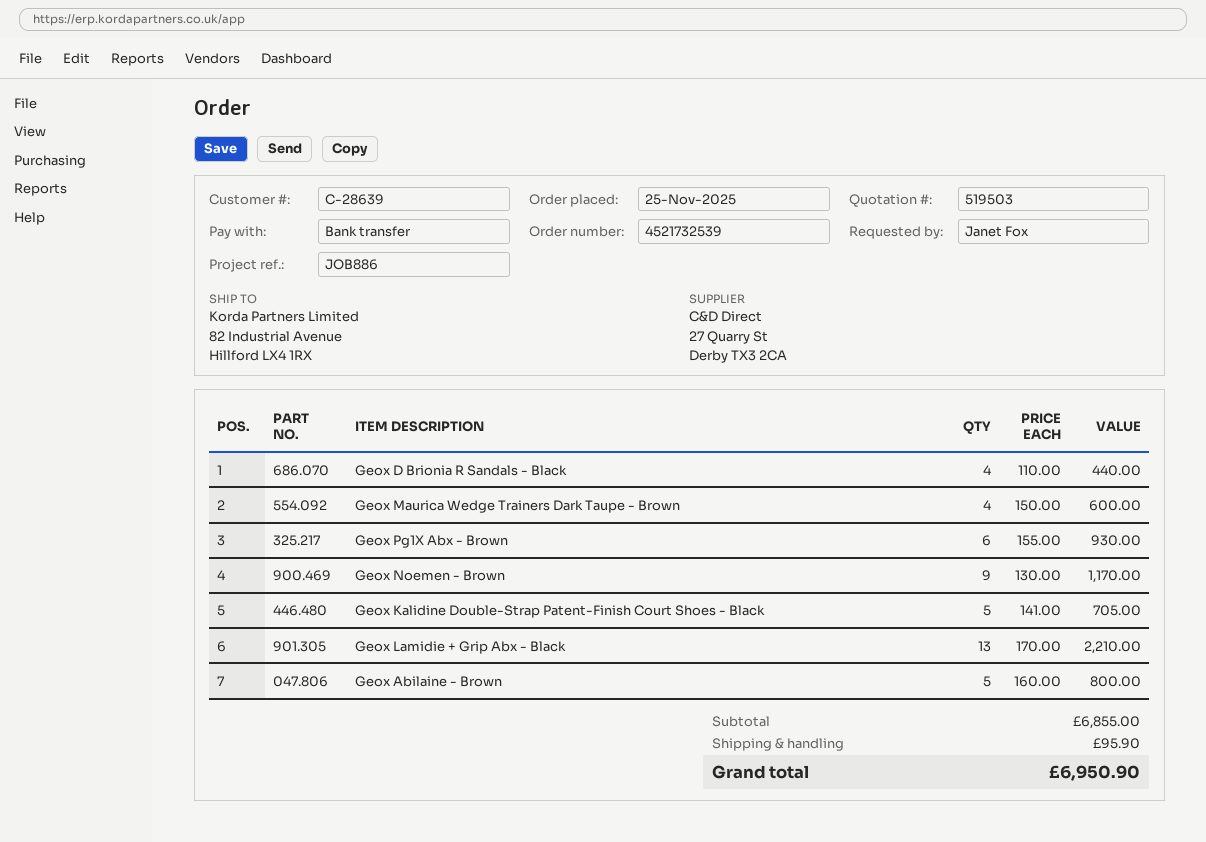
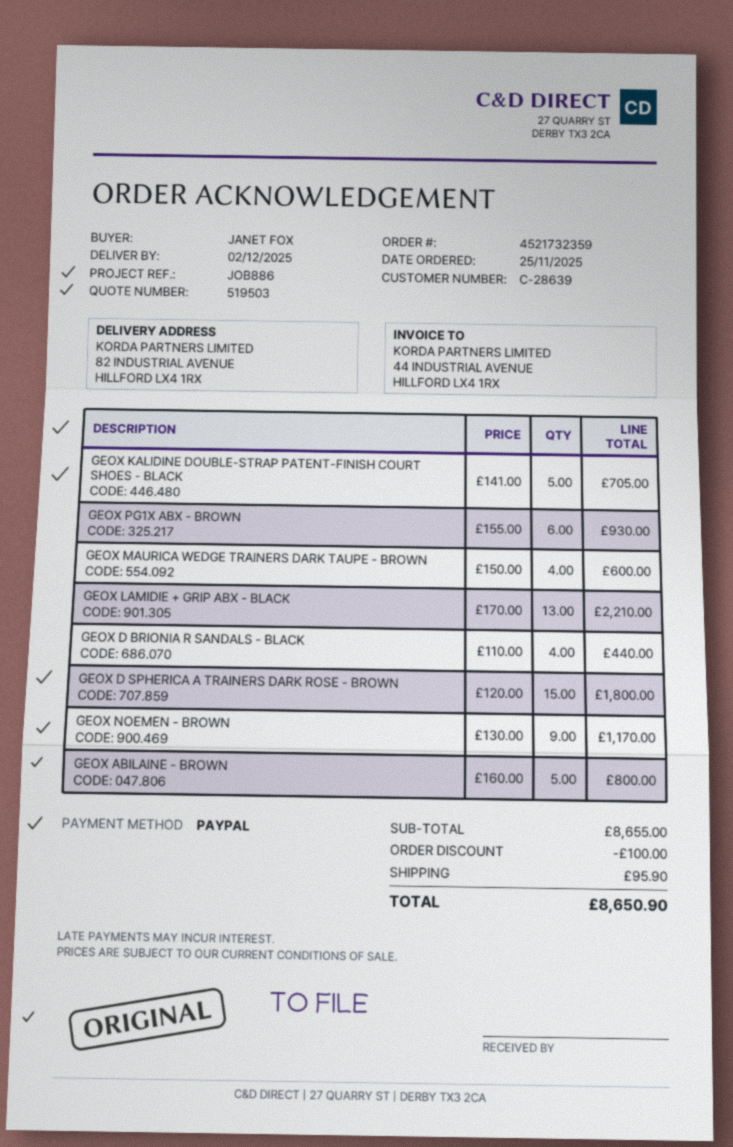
order number: 4521732539 -> 4521732359
payment method: bank transfer -> PayPal
GEOX D SPHERICA A TRAINERS DARK ROSE - BROWN: none -> 15 x 120.00 = 1800.00
subtotal: 6855.00 -> 8655.00
discount: none -> 100.00
total: 6950.90 -> 8650.90

